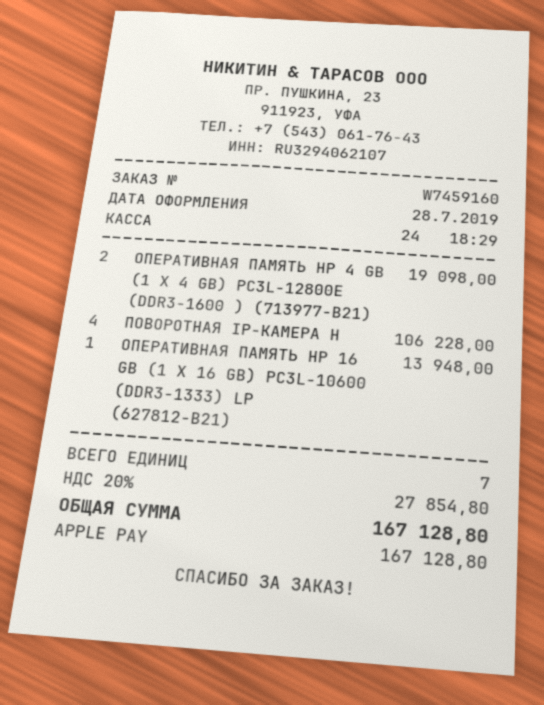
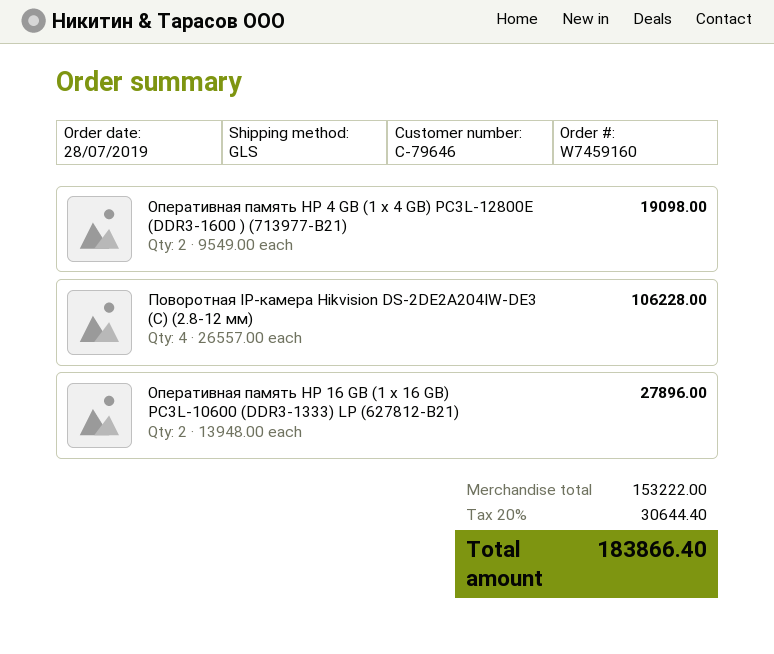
ОПЕРАТИВНАЯ ПАМЯТЬ HP 16 GB (1 X 16 GB) PC3L-10600 (DDR3-1333) LP (627812-B21): 1 for 13948.00 -> 2 for 27896.00
tax: 20% = 27854.80 -> 20% = 30644.40
total: 167128.80 -> 183866.40

